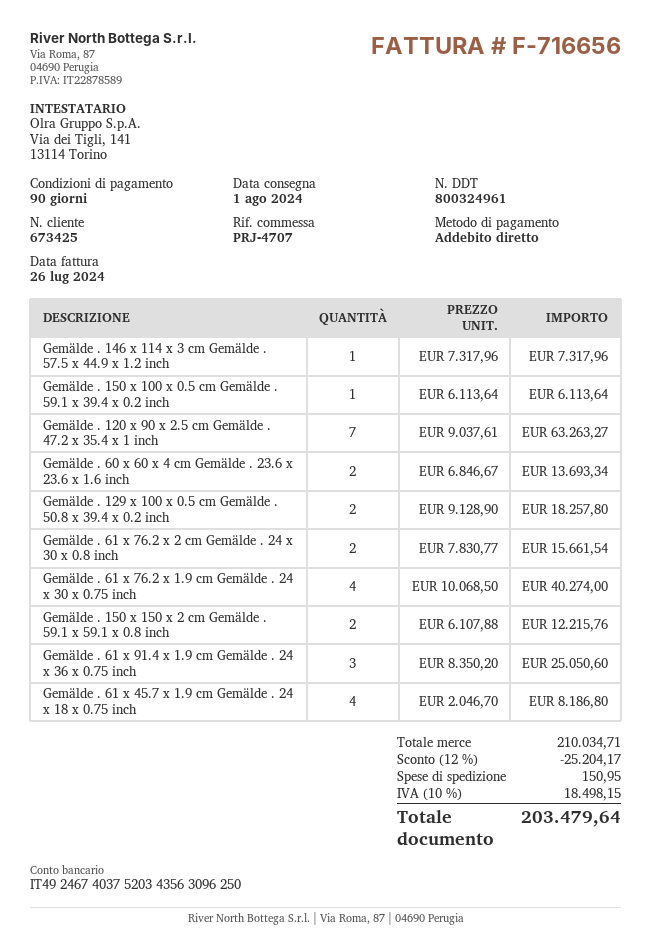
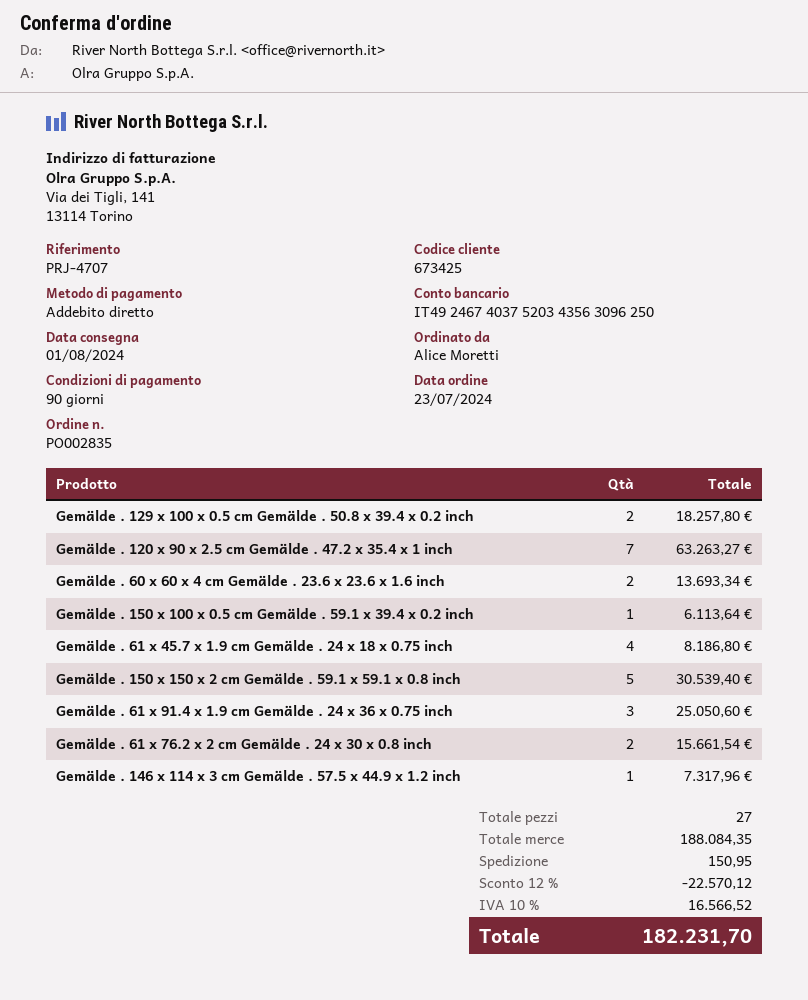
Gemälde . 61 x 76.2 x 1.9 cm Gemälde . 24 x 30 x 0.75 inch: 4 for 40274.00 -> none
Gemälde . 150 x 150 x 2 cm Gemälde . 59.1 x 59.1 x 0.8 inch: 2 for 12215.76 -> 5 for 30539.40
subtotal: 210034.71 -> 188084.35
discount: 12% = 25204.17 -> 12% = 22570.12
tax: 10% = 18498.15 -> 10% = 16566.52
total: 203479.64 -> 182231.70

